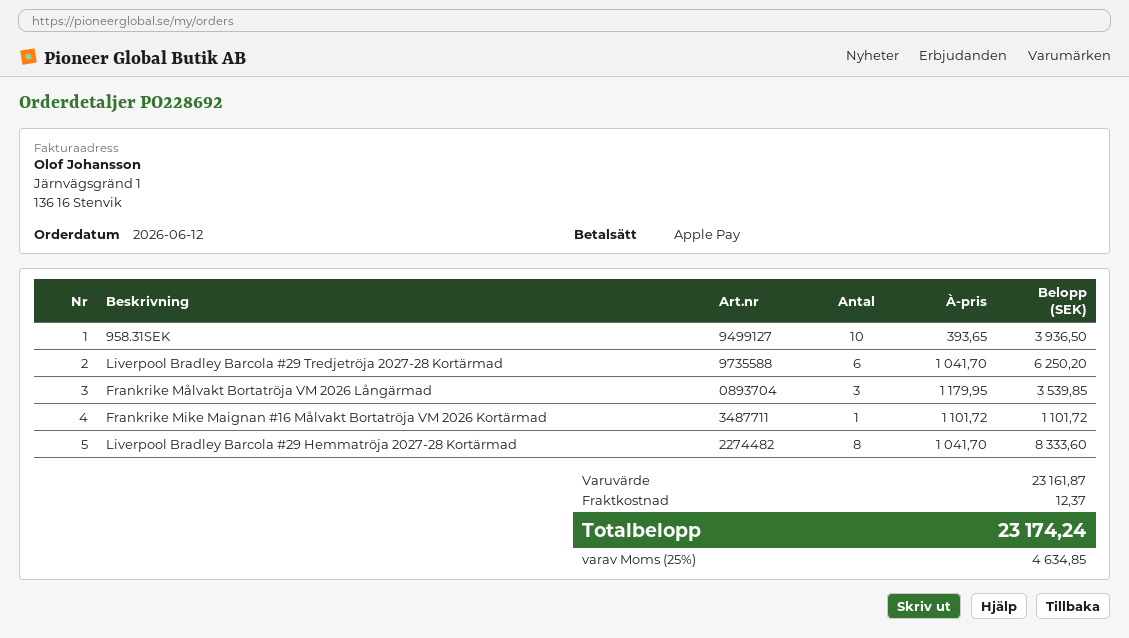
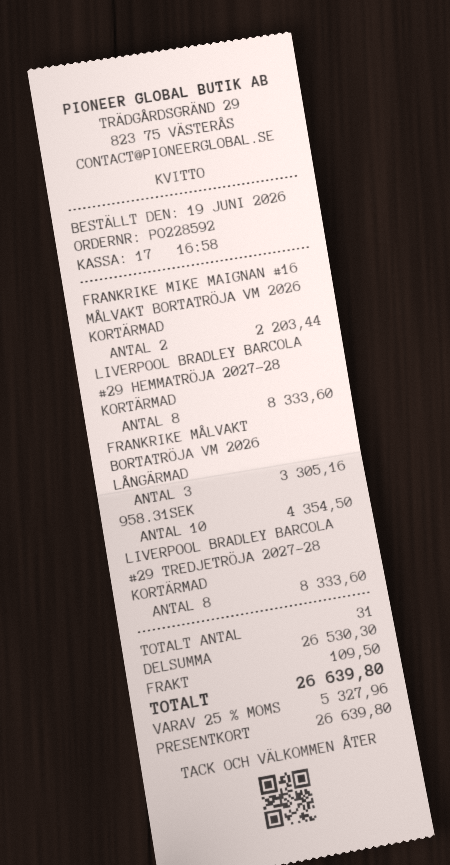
order number: PO228692 -> PO228592
order date: 2026-06-12 -> 2026-06-19
payment method: Apple Pay -> gift card
958.31SEK: 10 for 3936.50 -> 10 for 4354.50
Liverpool Bradley Barcola #29 Tredjetröja 2027-28 Kortärmad: 6 for 6250.20 -> 8 for 8333.60
Frankrike Målvakt Bortatröja VM 2026 Långärmad: 3 for 3539.85 -> 3 for 3305.16
Frankrike Mike Maignan #16 Målvakt Bortatröja VM 2026 Kortärmad: 1 for 1101.72 -> 2 for 2203.44
subtotal: 23161.87 -> 26530.30
shipping: 12.37 -> 109.50
tax: 25% = 4634.85 -> 25% = 5327.96
total: 23174.24 -> 26639.80

